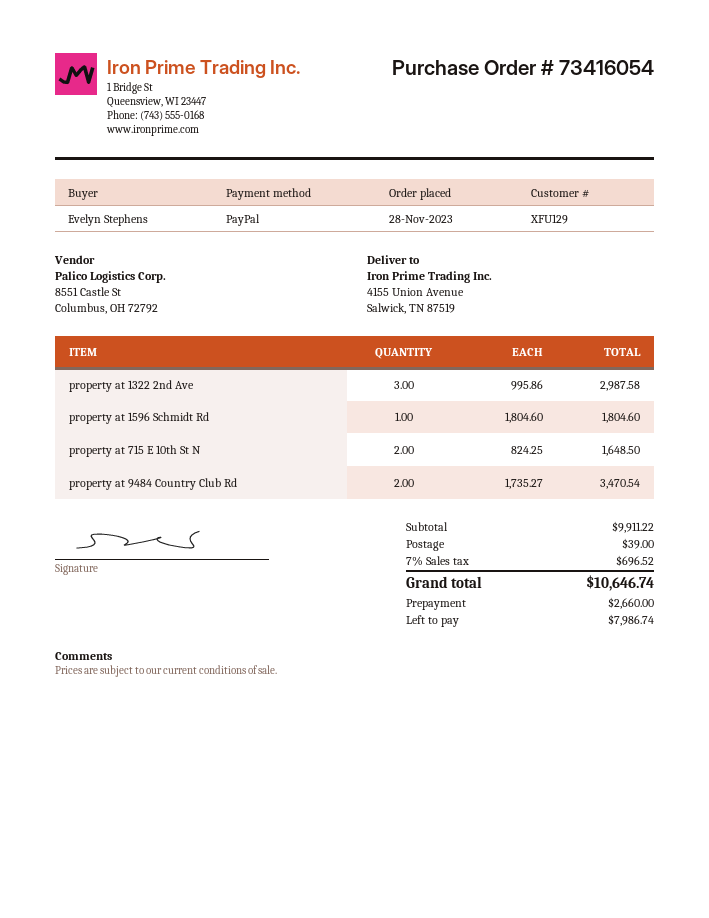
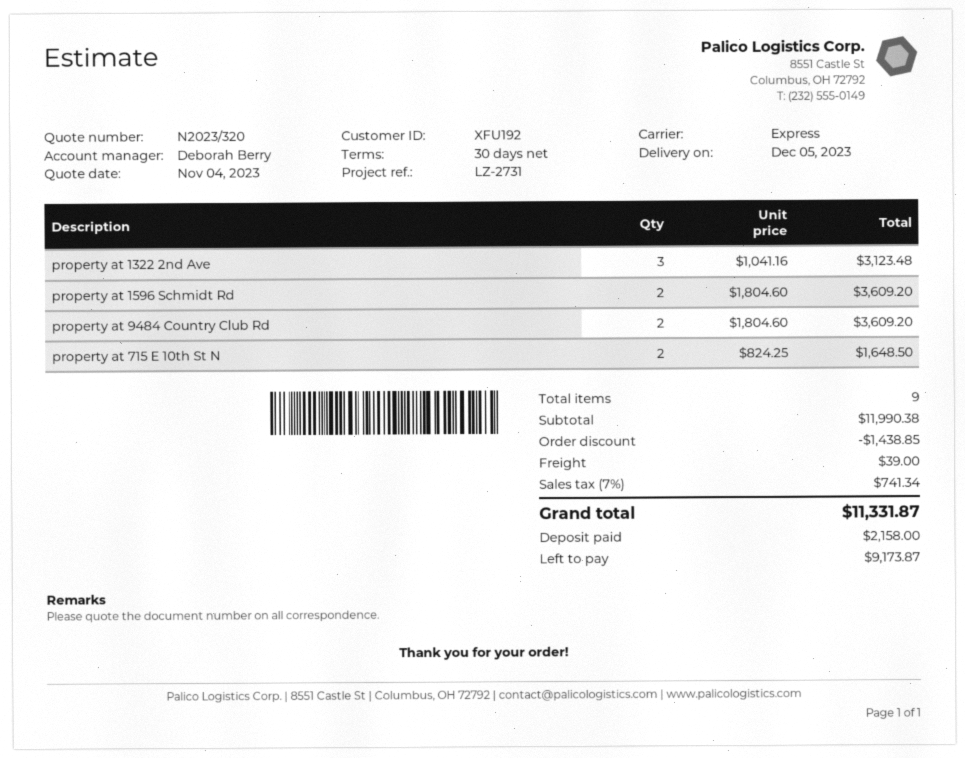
customer number: XFU129 -> XFU192
property at 1322 2nd Ave: 3 x 995.86 = 2987.58 -> 3 x 1041.16 = 3123.48
property at 1596 Schmidt Rd: 1 x 1804.60 = 1804.60 -> 2 x 1804.60 = 3609.20
property at 9484 Country Club Rd: 2 x 1735.27 = 3470.54 -> 2 x 1804.60 = 3609.20
subtotal: 9911.22 -> 11990.38
discount: none -> 1438.85
tax: 7% = 696.52 -> 7% = 741.34
total: 10646.74 -> 11331.87
deposit: 2660.00 -> 2158.00
balance: 7986.74 -> 9173.87

